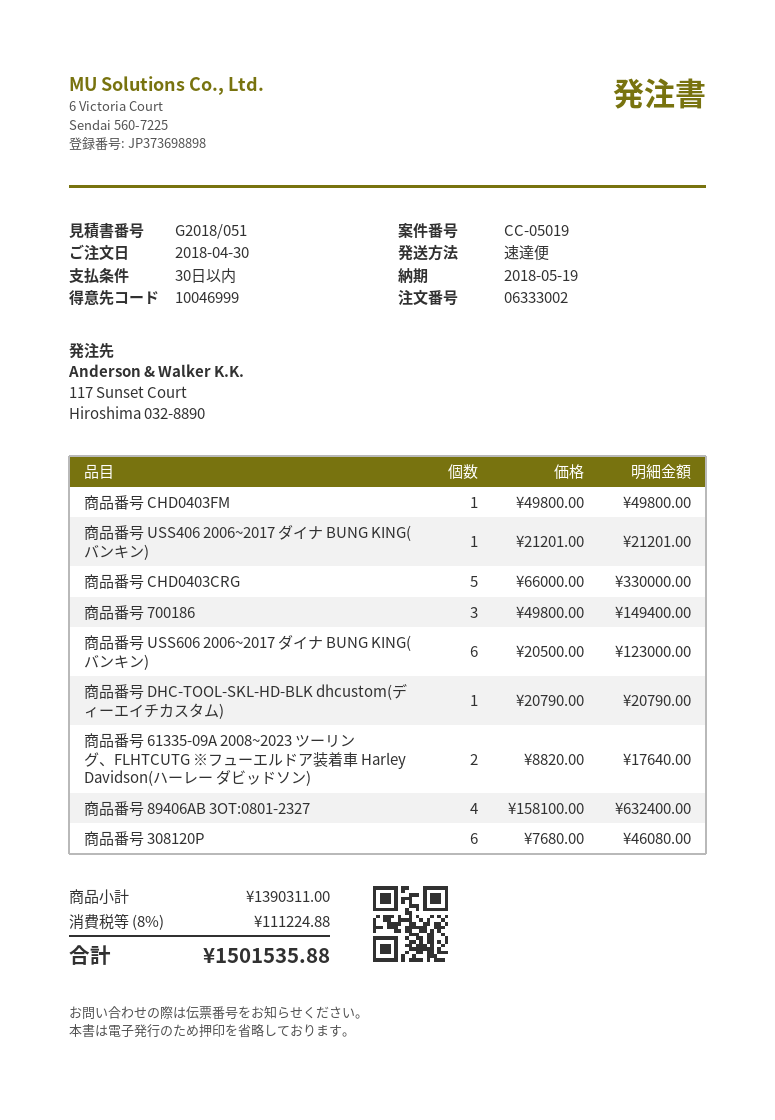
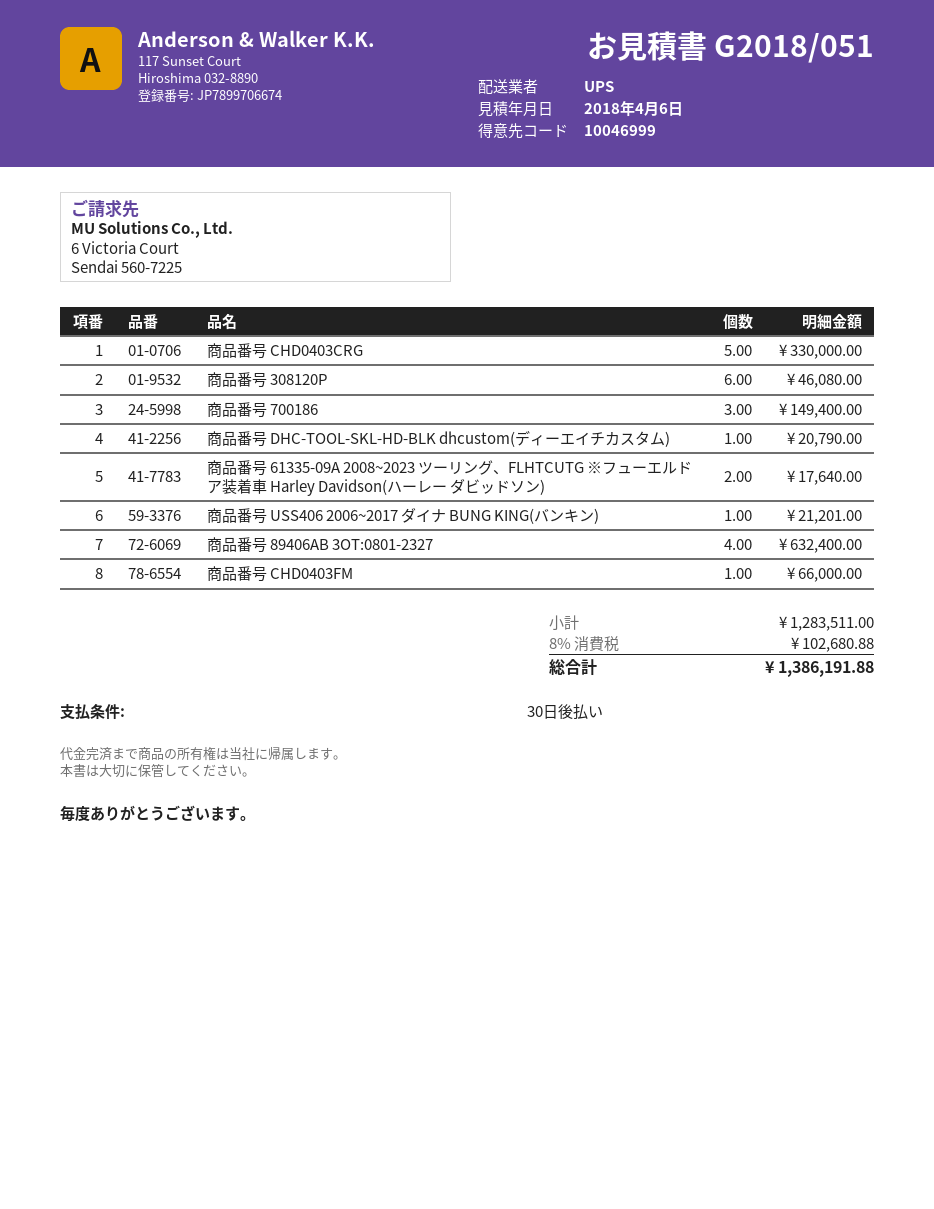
shipping method: express -> UPS
商品番号 CHD0403FM: 1 for 49800.00 -> 1 for 66000.00
商品番号 USS606 2006~2017 ダイナ BUNG KING(バンキン): 6 for 123000.00 -> none
subtotal: 1390311.00 -> 1283511.00
tax: 8% = 111224.88 -> 8% = 102680.88
total: 1501535.88 -> 1386191.88

